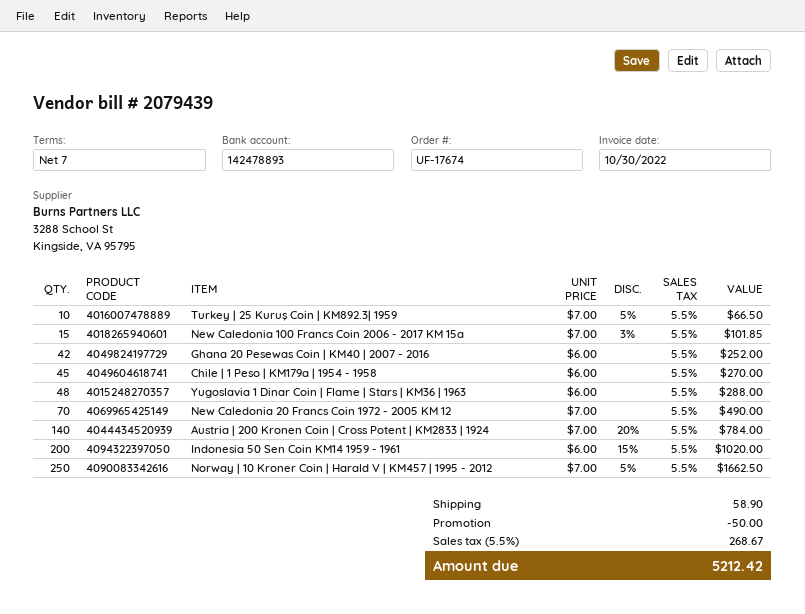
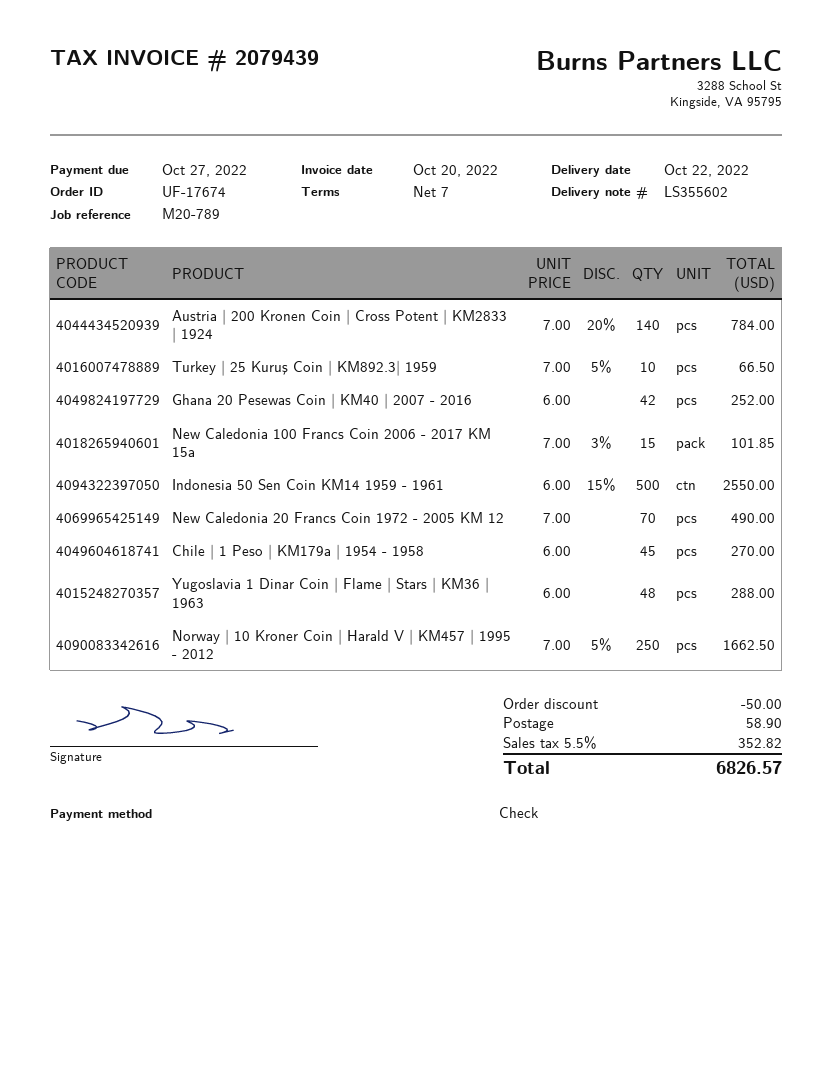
invoice date: 2022-10-30 -> 2022-10-20
Indonesia 50 Sen Coin KM14 1959 - 1961: 200 x 6.00 - 15% = 1020.00 -> 500 x 6.00 - 15% = 2550.00
tax: 5.5% = 268.67 -> 5.5% = 352.82
total: 5212.42 -> 6826.57

